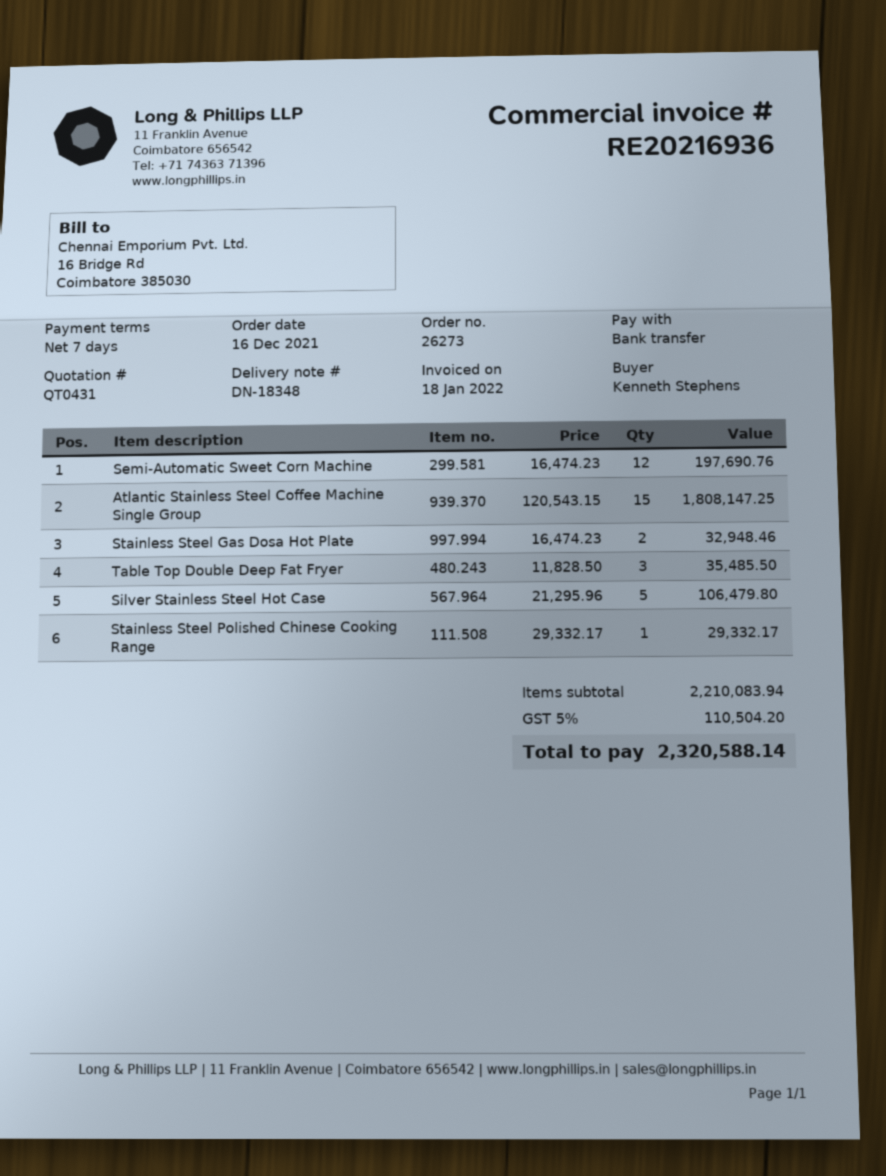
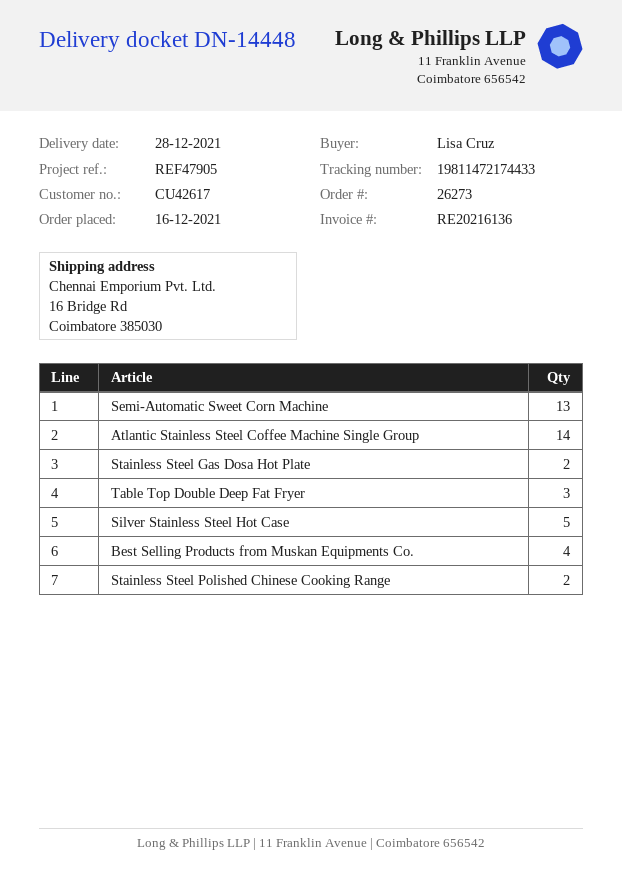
delivery note number: DN-18348 -> DN-14448
invoice number: RE20216936 -> RE20216136
ordered by: Kenneth Stephens -> Lisa Cruz
Semi-Automatic Sweet Corn Machine: 12 -> 13
Atlantic Stainless Steel Coffee Machine Single Group: 15 -> 14
Stainless Steel Polished Chinese Cooking Range: 1 -> 2
Best Selling Products from Muskan Equipments Co.: none -> 4

